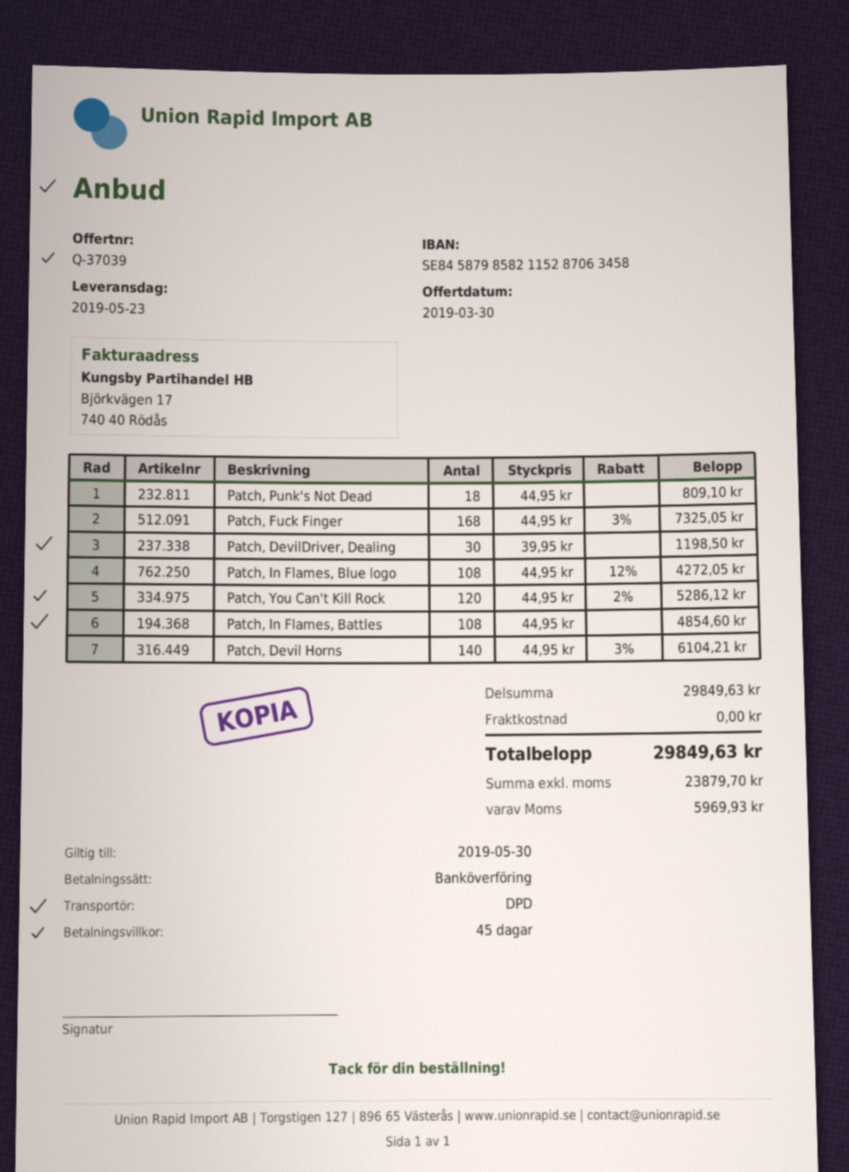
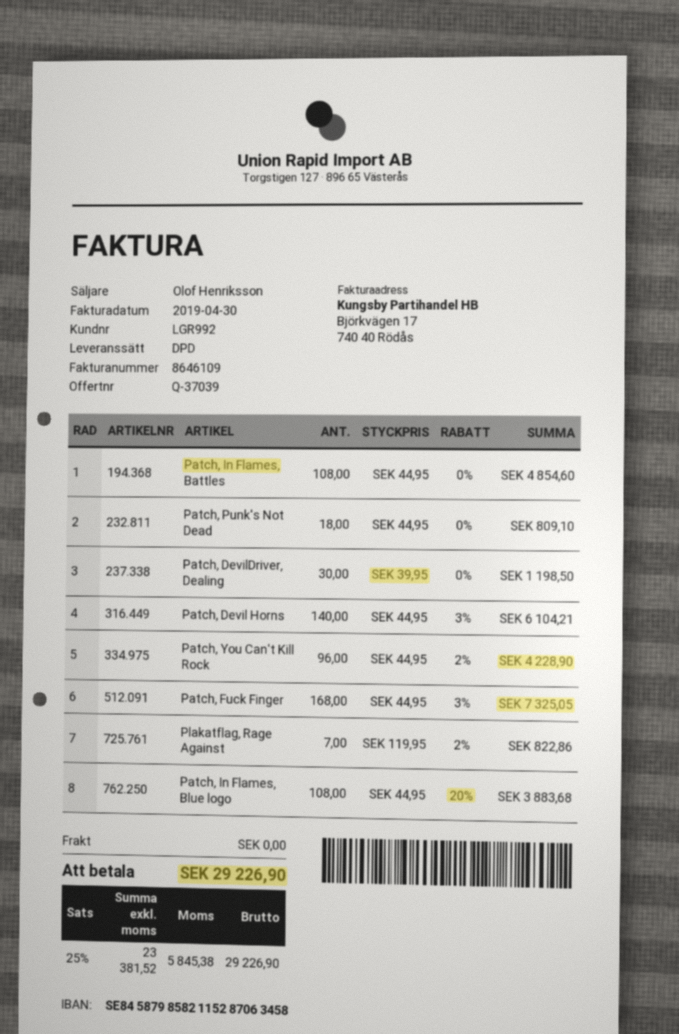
Patch, In Flames, Blue logo: 108 x 44.95 - 12% = 4272.05 -> 108 x 44.95 - 20% = 3883.68
Patch, You Can't Kill Rock: 120 x 44.95 - 2% = 5286.12 -> 96 x 44.95 - 2% = 4228.90
Plakatflag, Rage Against: none -> 7 x 119.95 - 2% = 822.86
net: 23879.70 -> 23381.52
tax: 5969.93 -> 5845.38
total: 29849.63 -> 29226.90

